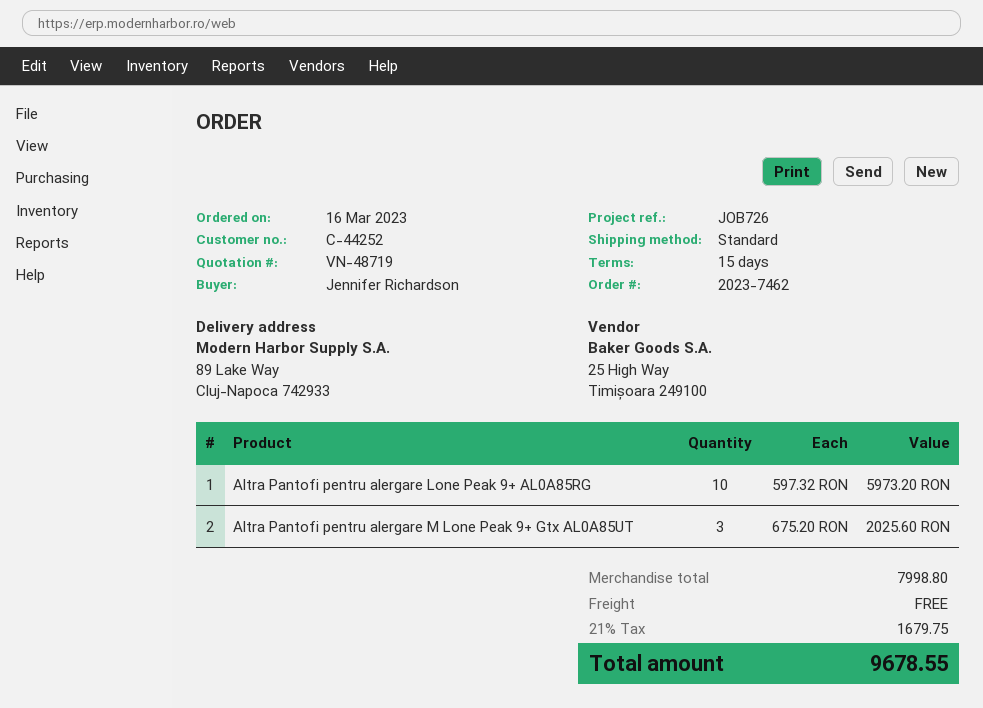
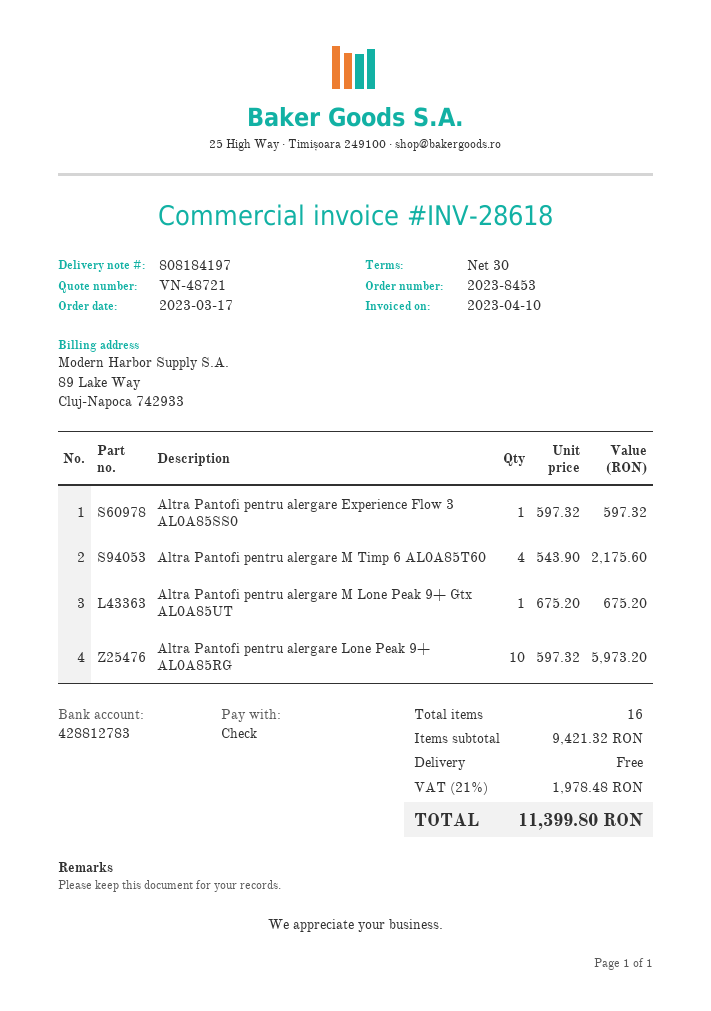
quote number: VN-48719 -> VN-48721
order number: 2023-7462 -> 2023-8453
order date: 2023-03-16 -> 2023-03-17
payment terms: 15 days -> 30 days
Altra Pantofi pentru alergare M Lone Peak 9+ Gtx AL0A85UT: 3 x 675.20 = 2025.60 -> 1 x 675.20 = 675.20
Altra Pantofi pentru alergare Experience Flow 3 AL0A85SS0: none -> 1 x 597.32 = 597.32
Altra Pantofi pentru alergare M Timp 6 AL0A85T60: none -> 4 x 543.90 = 2175.60
subtotal: 7998.80 -> 9421.32
tax: 21% = 1679.75 -> 21% = 1978.48
total: 9678.55 -> 11399.80

